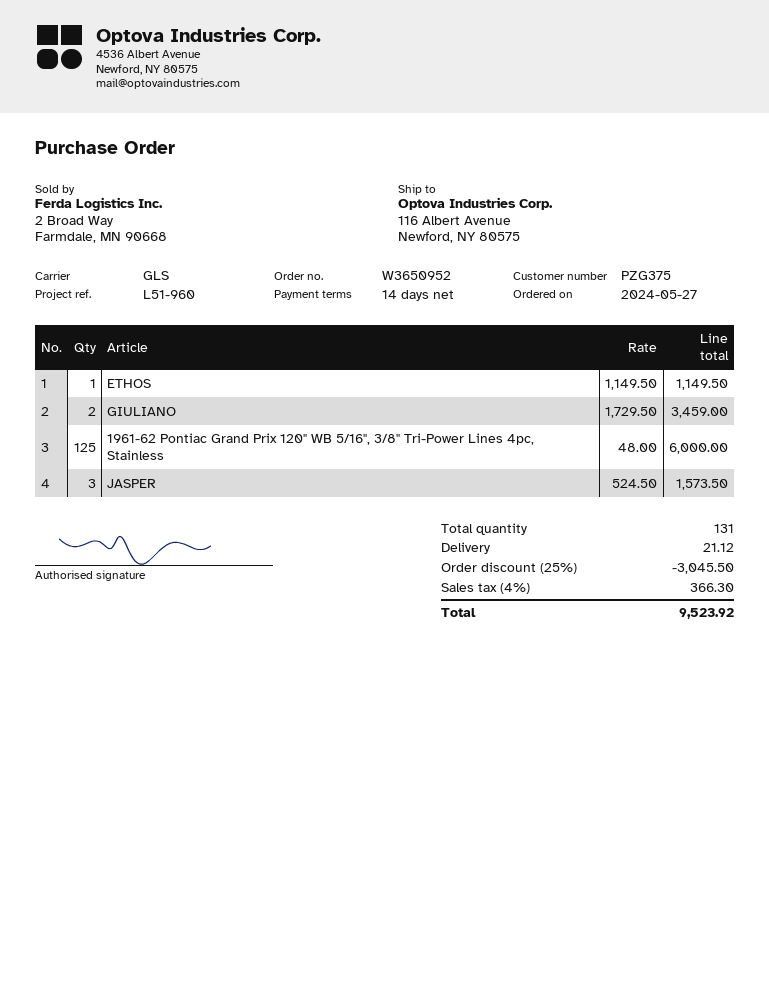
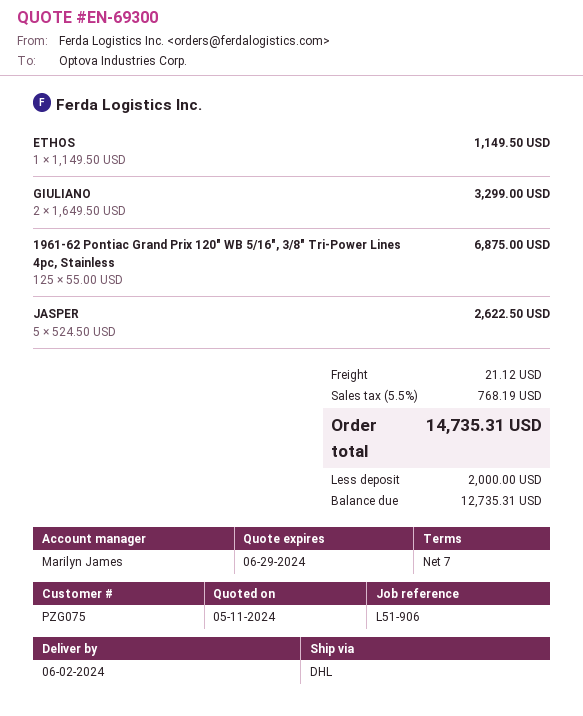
payment terms: 14 days -> 7 days
customer number: PZG375 -> PZG075
reference: L51-960 -> L51-906
shipping method: GLS -> DHL
GIULIANO: 2 x 1729.50 = 3459.00 -> 2 x 1649.50 = 3299.00
1961-62 Pontiac Grand Prix 120" WB 5/16", 3/8" Tri-Power Lines 4pc, Stainless: 125 x 48.00 = 6000.00 -> 125 x 55.00 = 6875.00
JASPER: 3 x 524.50 = 1573.50 -> 5 x 524.50 = 2622.50
discount: 25% = 3045.50 -> none
tax: 4% = 366.30 -> 5.5% = 768.19
total: 9523.92 -> 14735.31

